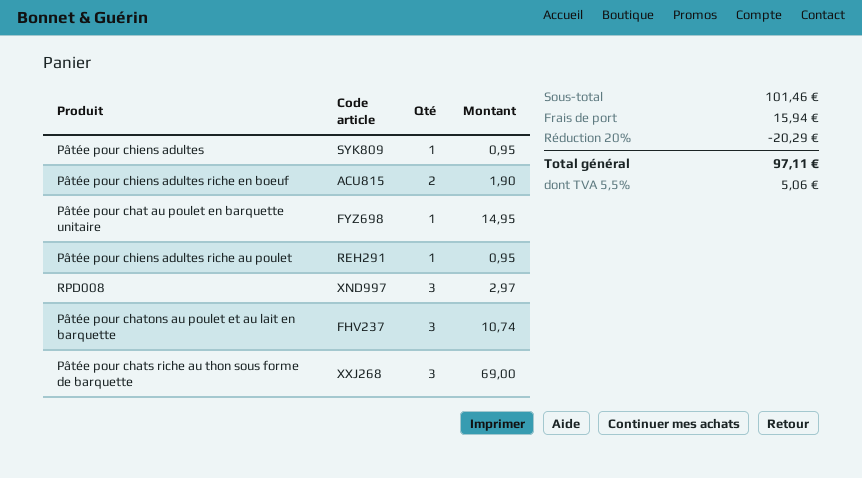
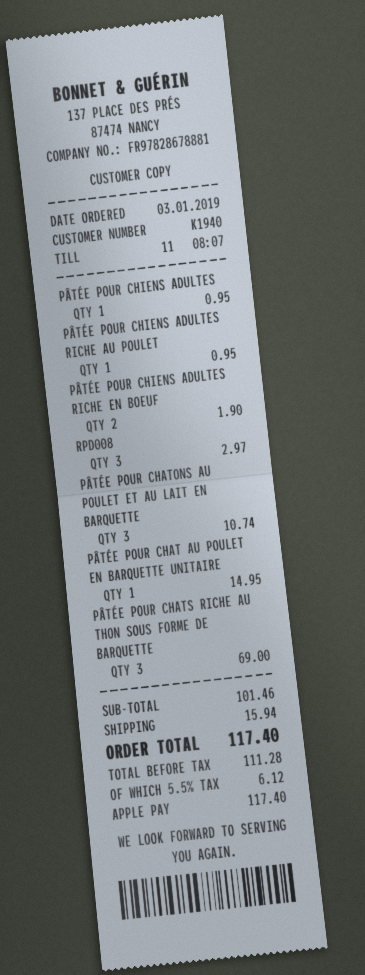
discount: 20% = 20.29 -> none
tax: 5.5% = 5.06 -> 5.5% = 6.12
total: 97.11 -> 117.40

